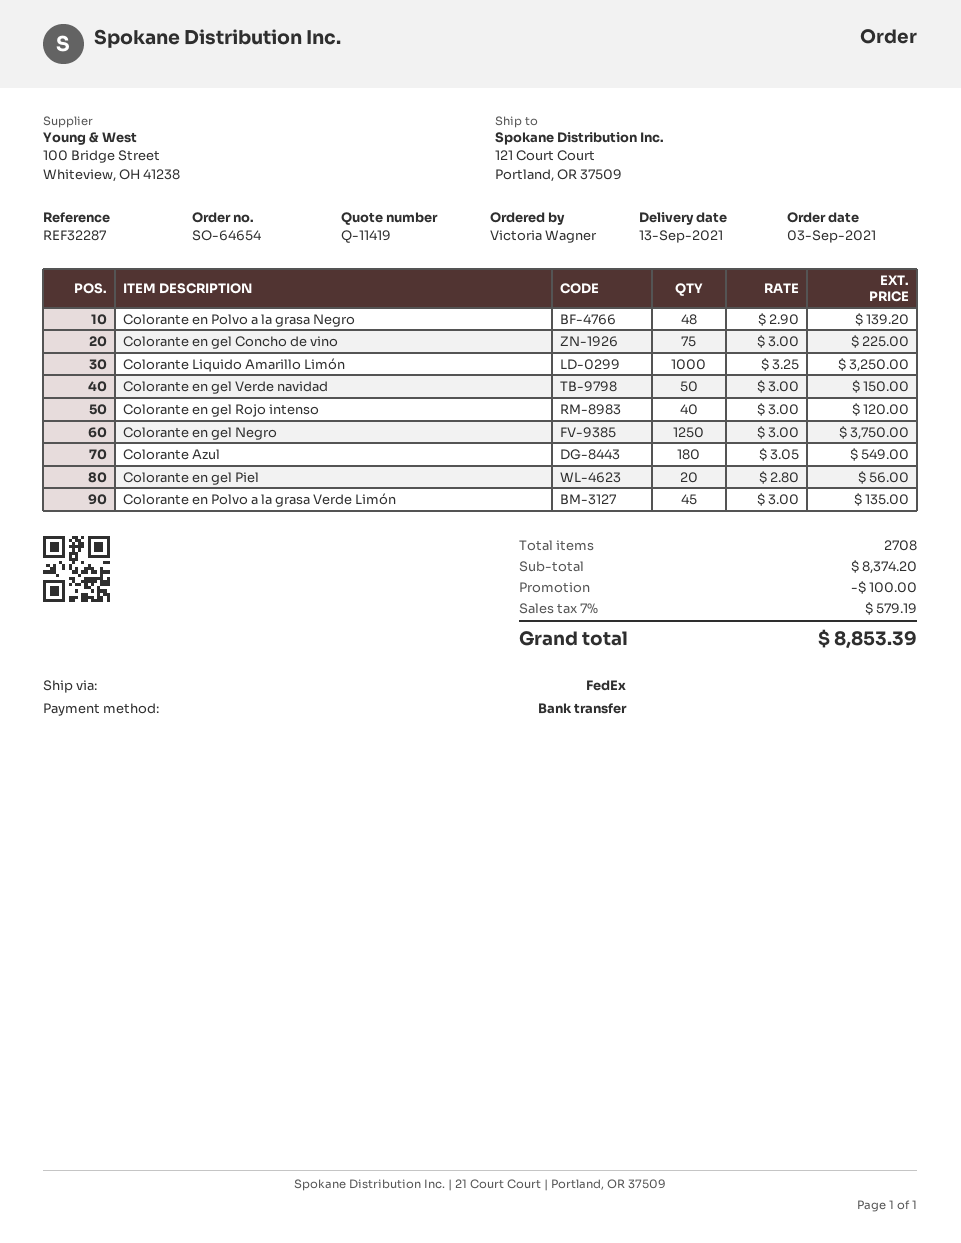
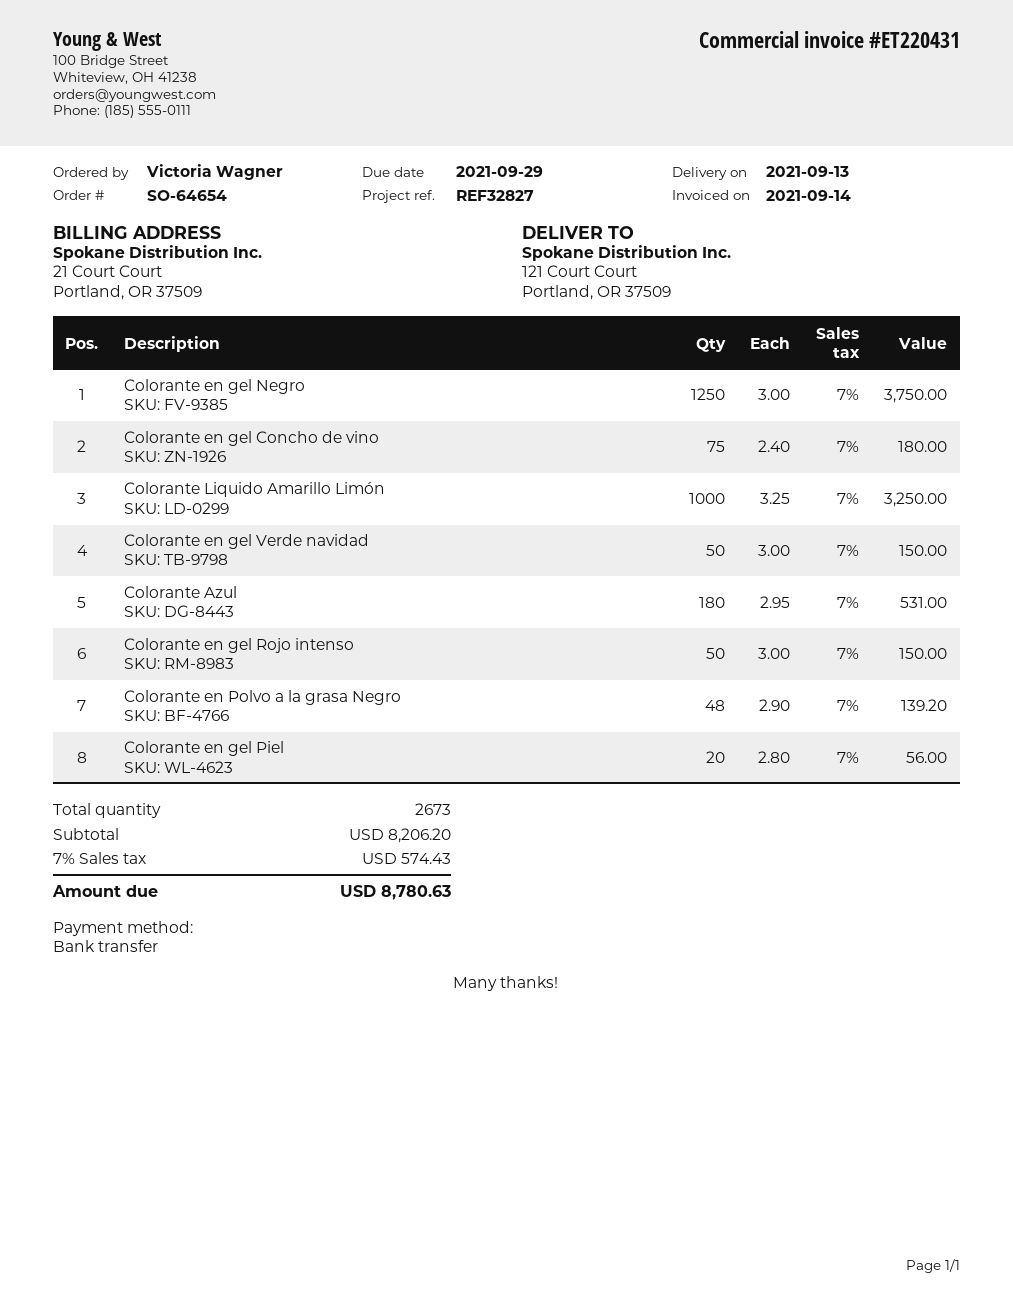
reference: REF32287 -> REF32827
Colorante en gel Concho de vino: 75 x 3.00 = 225.00 -> 75 x 2.40 = 180.00
Colorante en gel Rojo intenso: 40 x 3.00 = 120.00 -> 50 x 3.00 = 150.00
Colorante Azul: 180 x 3.05 = 549.00 -> 180 x 2.95 = 531.00
Colorante en Polvo a la grasa Verde Limón: 45 x 3.00 = 135.00 -> none
total quantity: 2708 -> 2673
subtotal: 8374.20 -> 8206.20
discount: 100.00 -> none
tax: 7% = 579.19 -> 7% = 574.43
total: 8853.39 -> 8780.63

